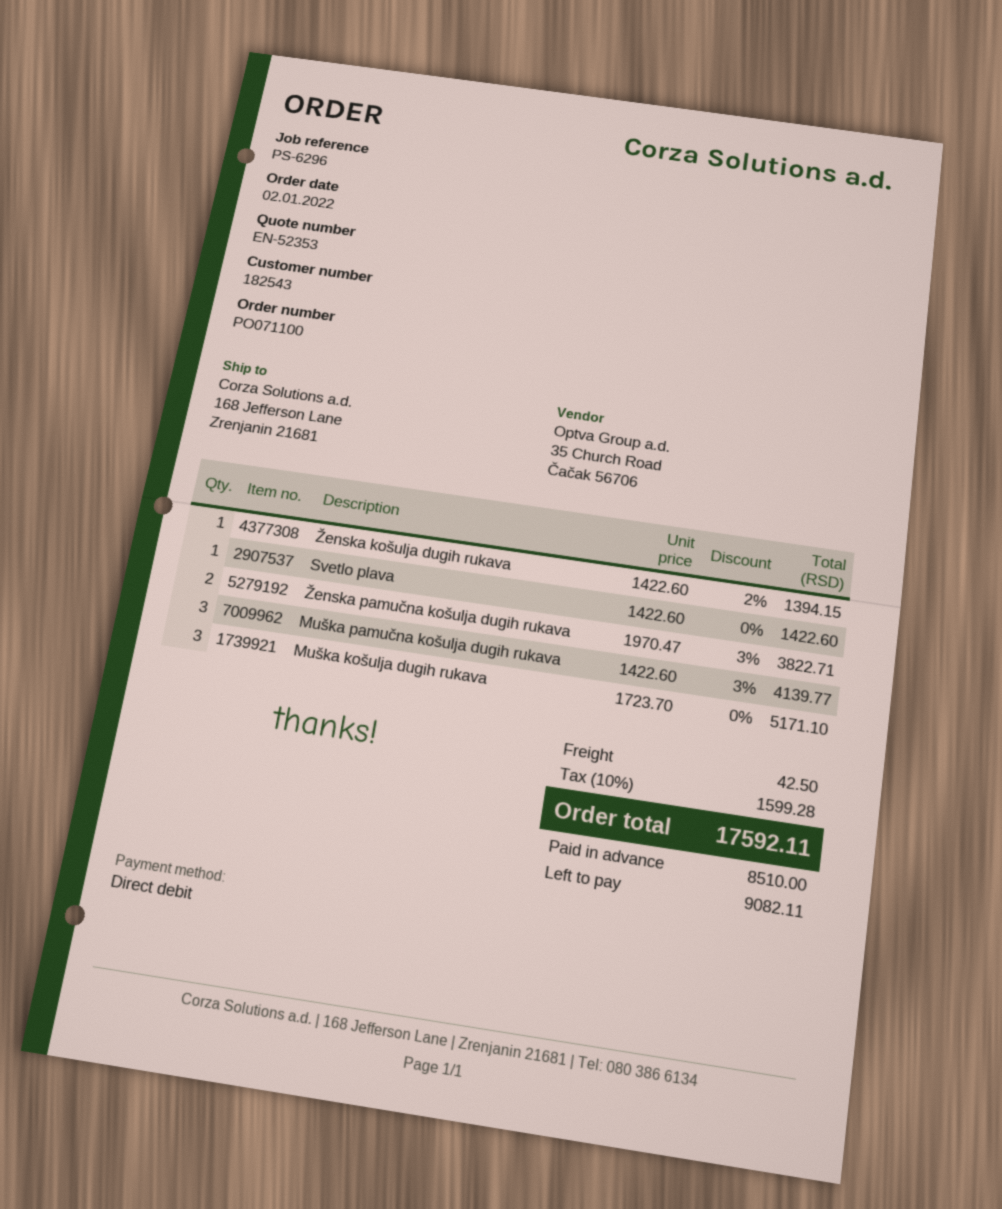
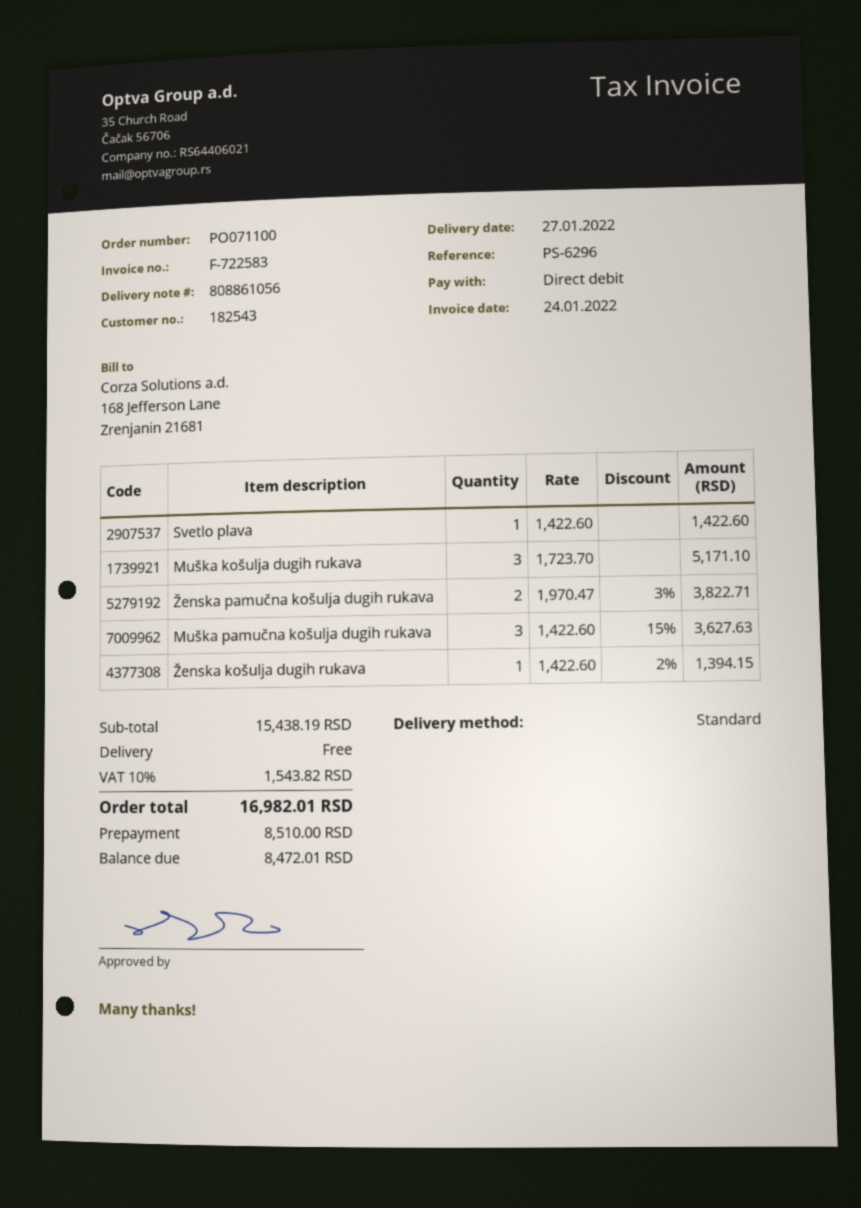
Muška pamučna košulja dugih rukava: 3 x 1422.60 - 3% = 4139.77 -> 3 x 1422.60 - 15% = 3627.63
shipping: 42.50 -> 0.00
tax: 10% = 1599.28 -> 10% = 1543.82
total: 17592.11 -> 16982.01
balance: 9082.11 -> 8472.01

